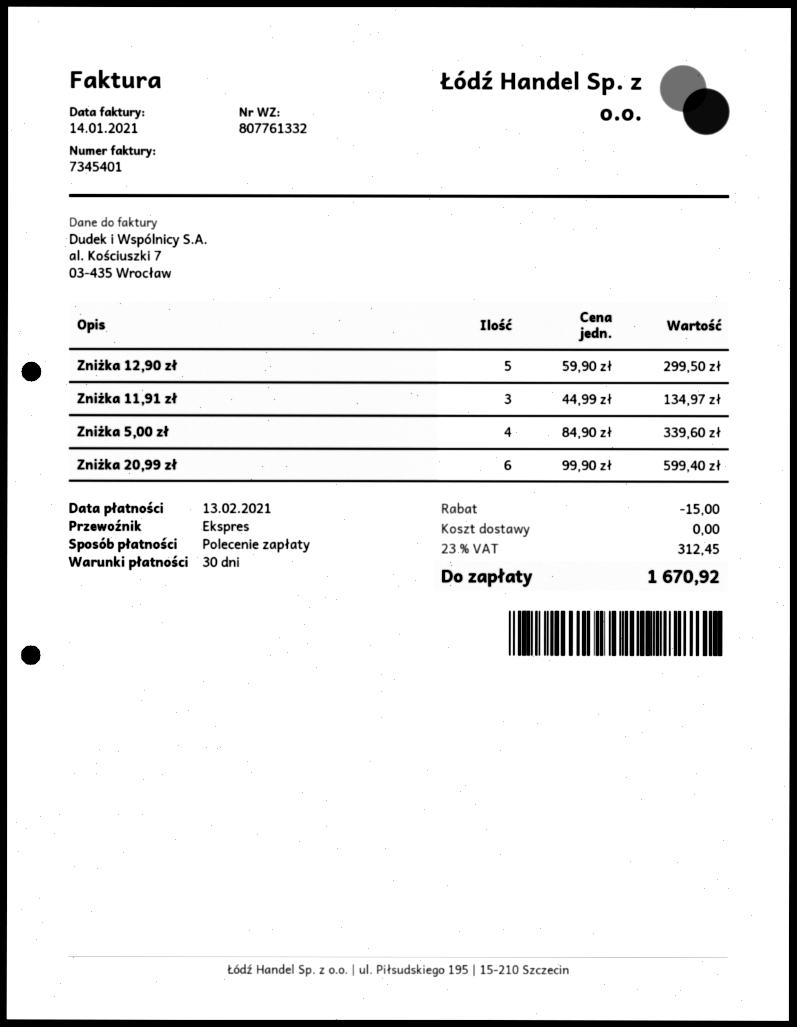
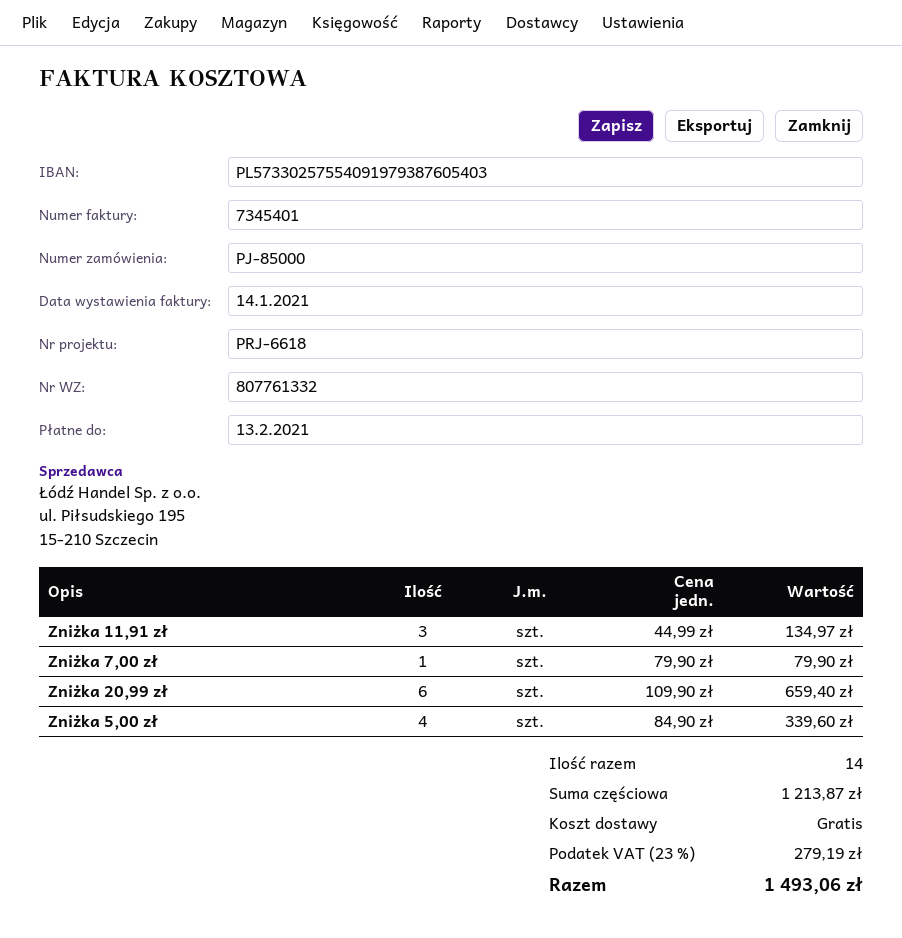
Zniżka 12,90 zł: 5 x 59.90 = 299.50 -> none
Zniżka 20,99 zł: 6 x 99.90 = 599.40 -> 6 x 109.90 = 659.40
Zniżka 7,00 zł: none -> 1 x 79.90 = 79.90
discount: 15.00 -> none
tax: 23% = 312.45 -> 23% = 279.19
total: 1670.92 -> 1493.06

